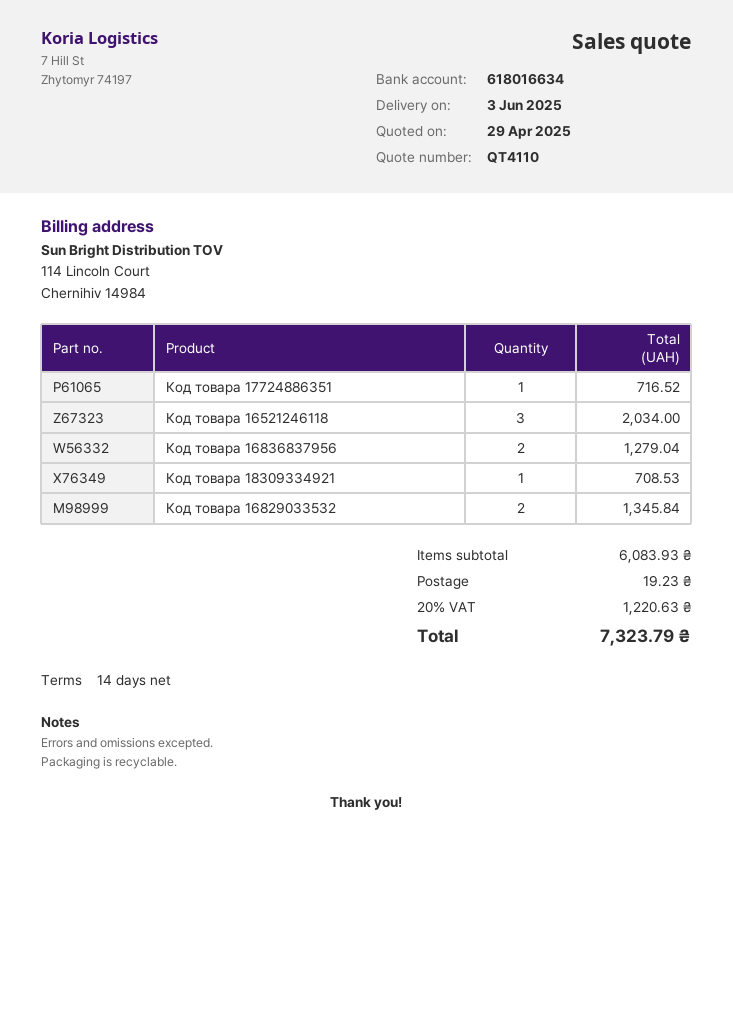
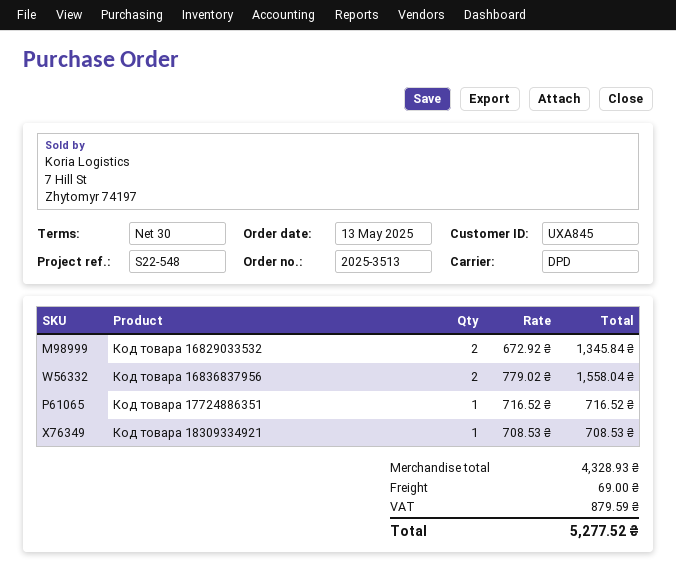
payment terms: 14 days -> 30 days
Код товара 16521246118: 3 for 2034.00 -> none
Код товара 16836837956: 2 for 1279.04 -> 2 for 1558.04
subtotal: 6083.93 -> 4328.93
shipping: 19.23 -> 69.00
tax: 1220.63 -> 879.59
total: 7323.79 -> 5277.52

